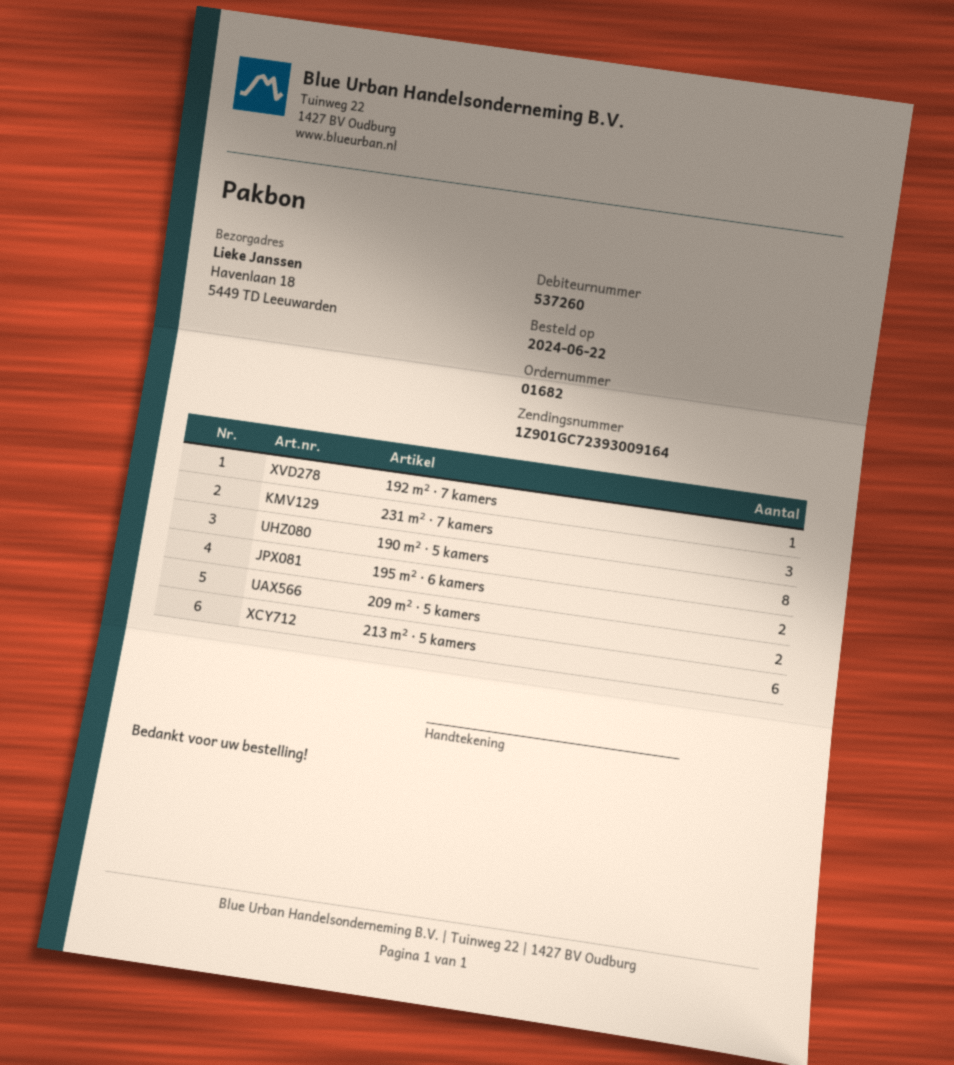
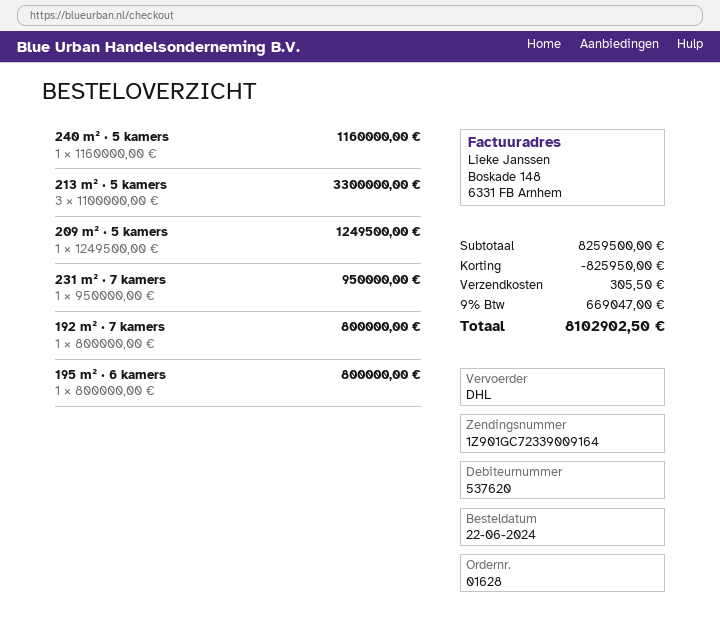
order number: 01682 -> 01628
customer number: 537260 -> 537620
tracking number: 1Z901GC72393009164 -> 1Z901GC72339009164
231 m² · 7 kamers: 3 -> 1
190 m² · 5 kamers: 8 -> none
195 m² · 6 kamers: 2 -> 1
209 m² · 5 kamers: 2 -> 1
213 m² · 5 kamers: 6 -> 3
240 m² · 5 kamers: none -> 1

